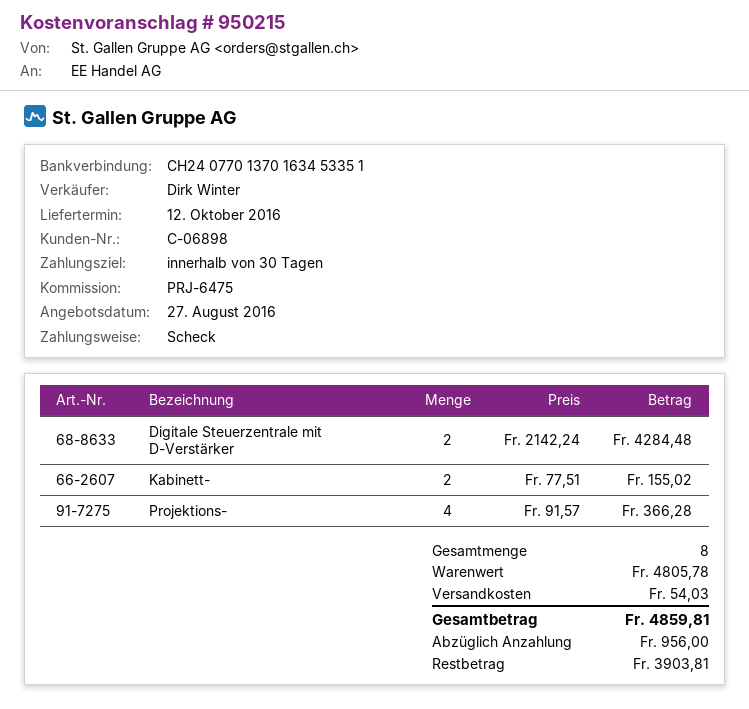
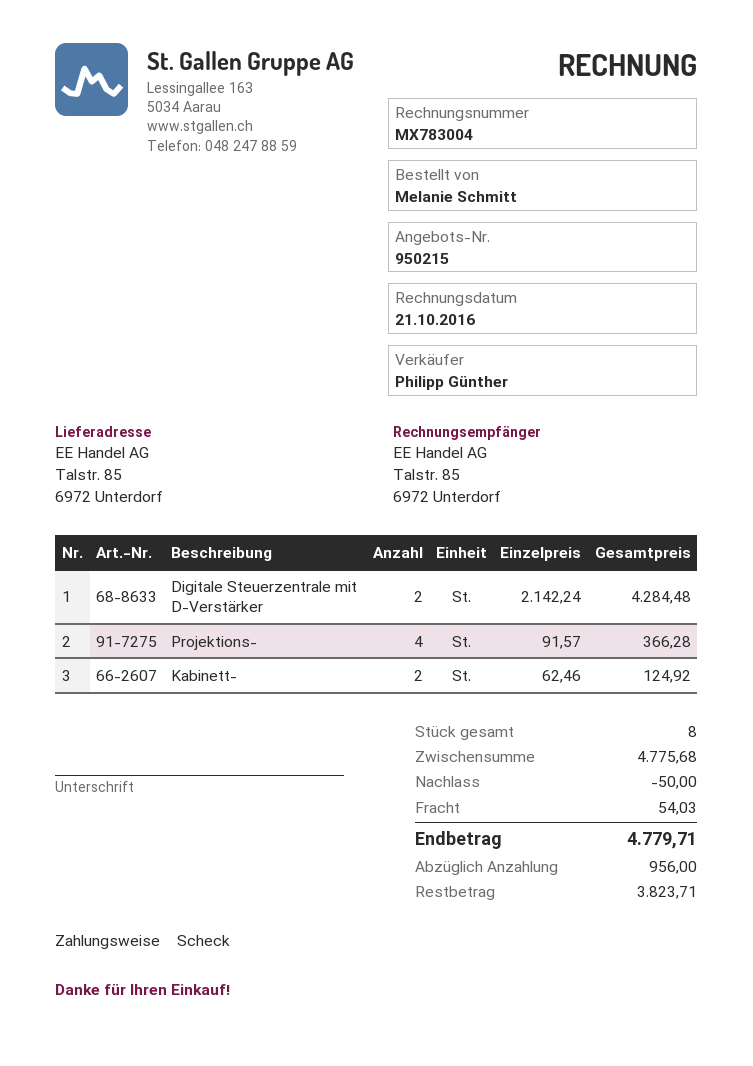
sales rep: Dirk Winter -> Philipp Günther
Kabinett-: 2 x 77.51 = 155.02 -> 2 x 62.46 = 124.92
subtotal: 4805.78 -> 4775.68
discount: none -> 50.00
total: 4859.81 -> 4779.71
balance: 3903.81 -> 3823.71

